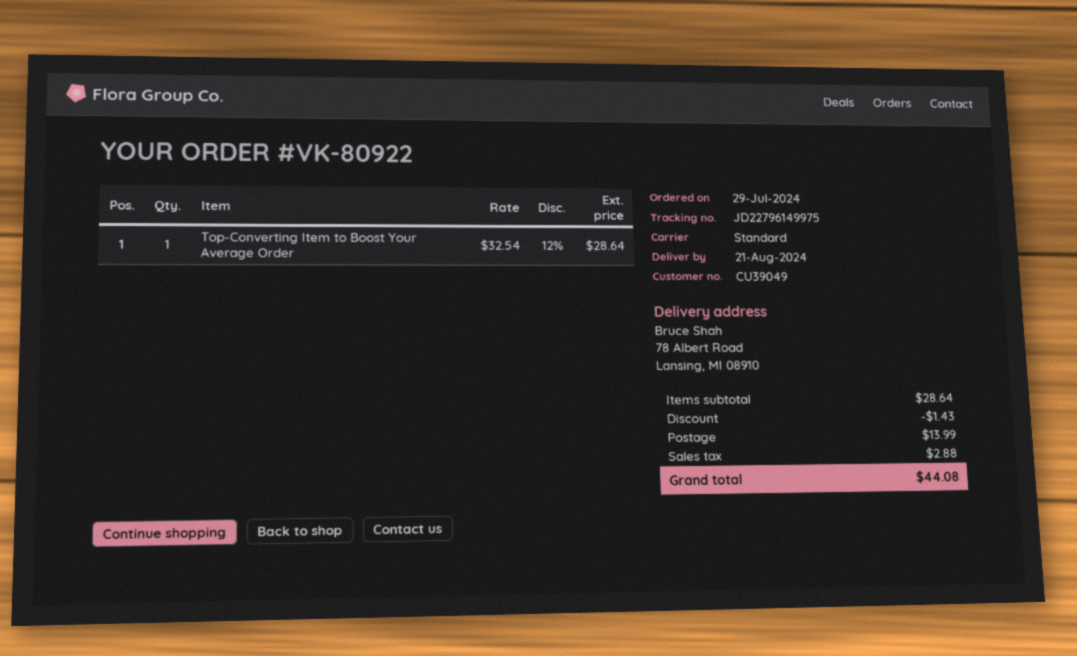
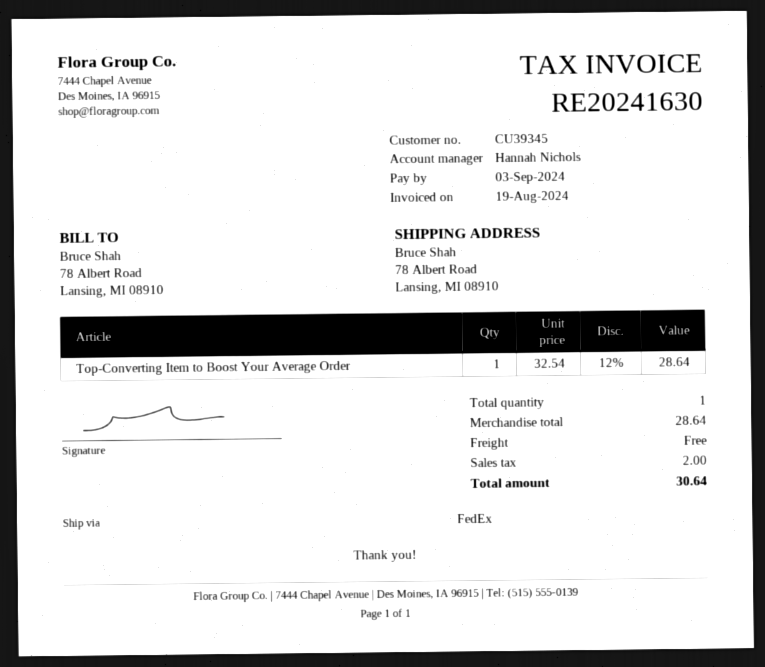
customer number: CU39049 -> CU39345
shipping method: standard -> FedEx
discount: 1.43 -> none
shipping: 13.99 -> 0.00
tax: 2.88 -> 2.00
total: 44.08 -> 30.64

